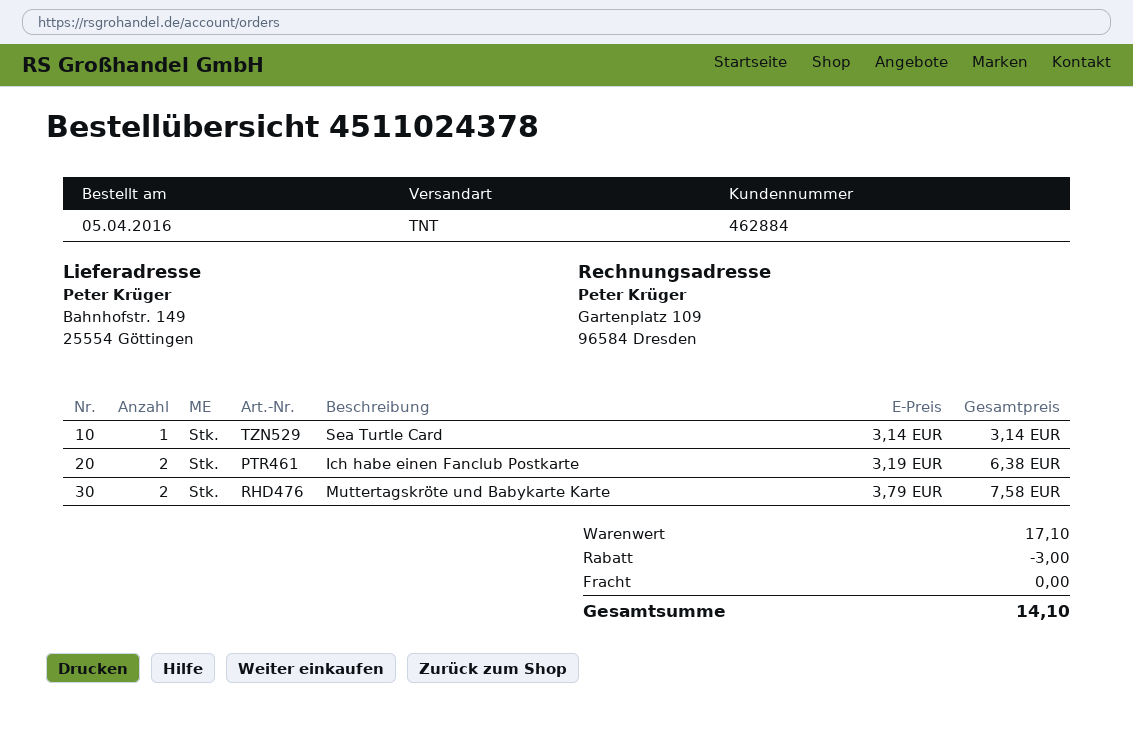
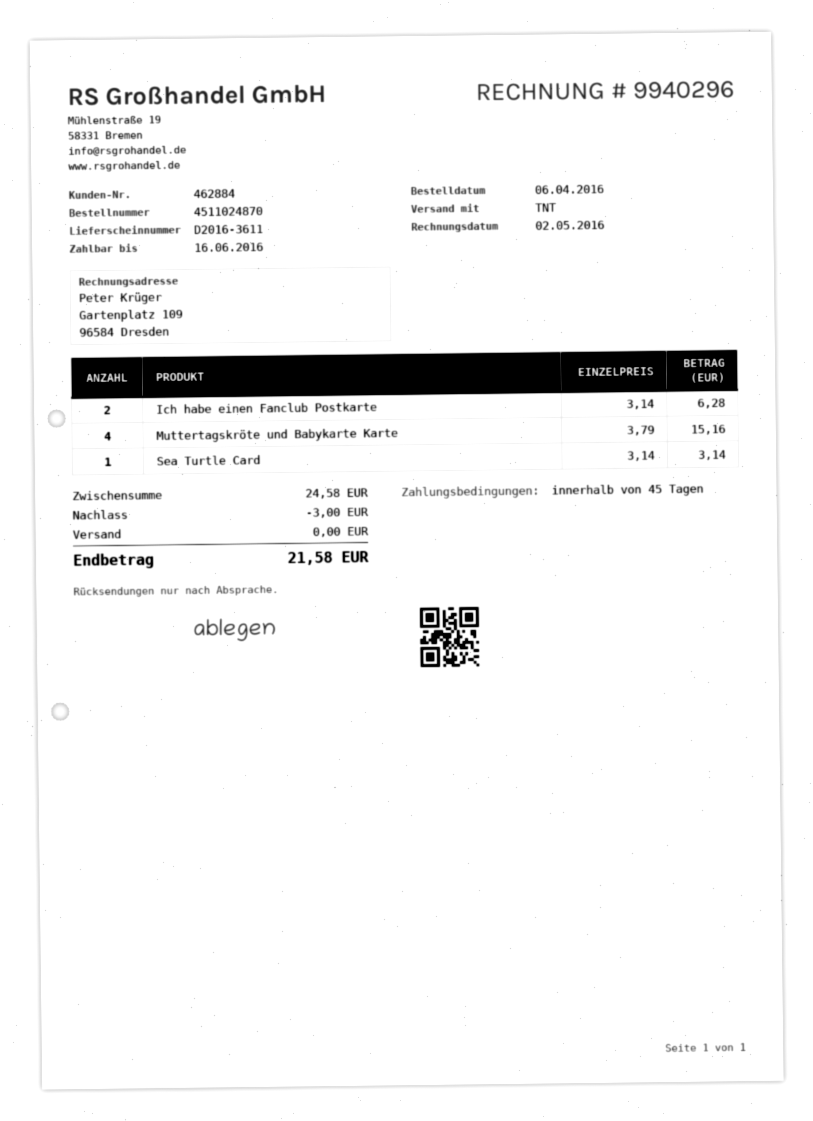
order number: 4511024378 -> 4511024870
order date: 2016-04-05 -> 2016-04-06
Ich habe einen Fanclub Postkarte: 2 x 3.19 = 6.38 -> 2 x 3.14 = 6.28
Muttertagskröte und Babykarte Karte: 2 x 3.79 = 7.58 -> 4 x 3.79 = 15.16
subtotal: 17.10 -> 24.58
total: 14.10 -> 21.58

